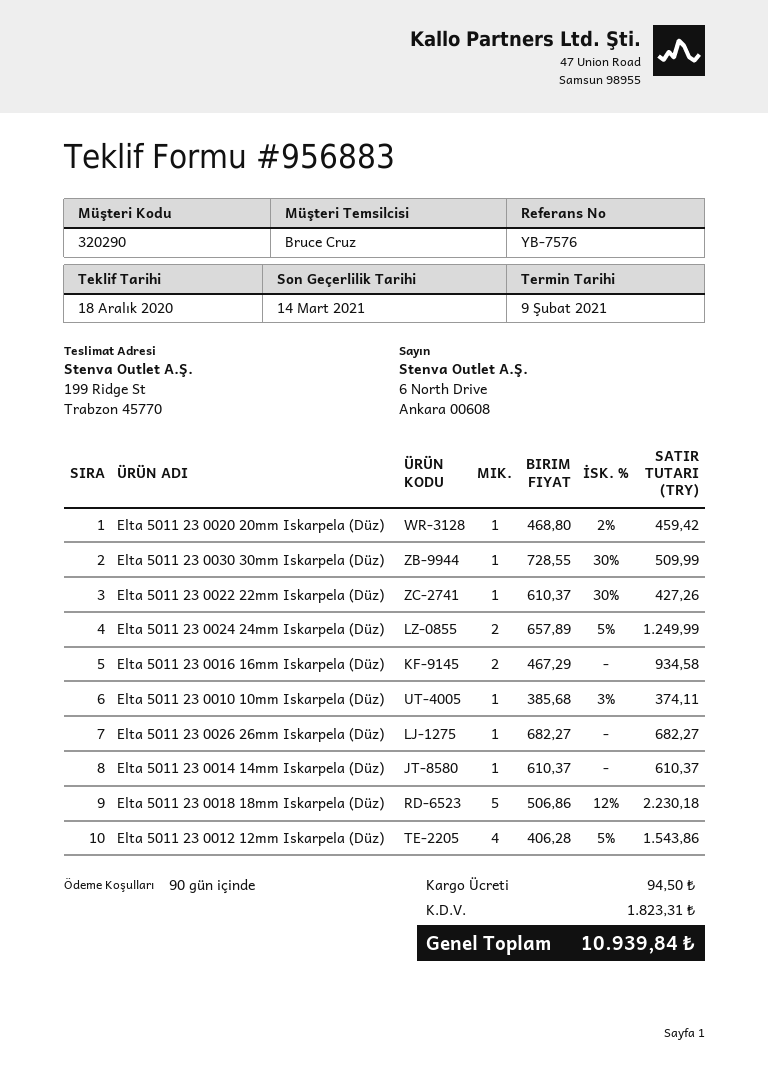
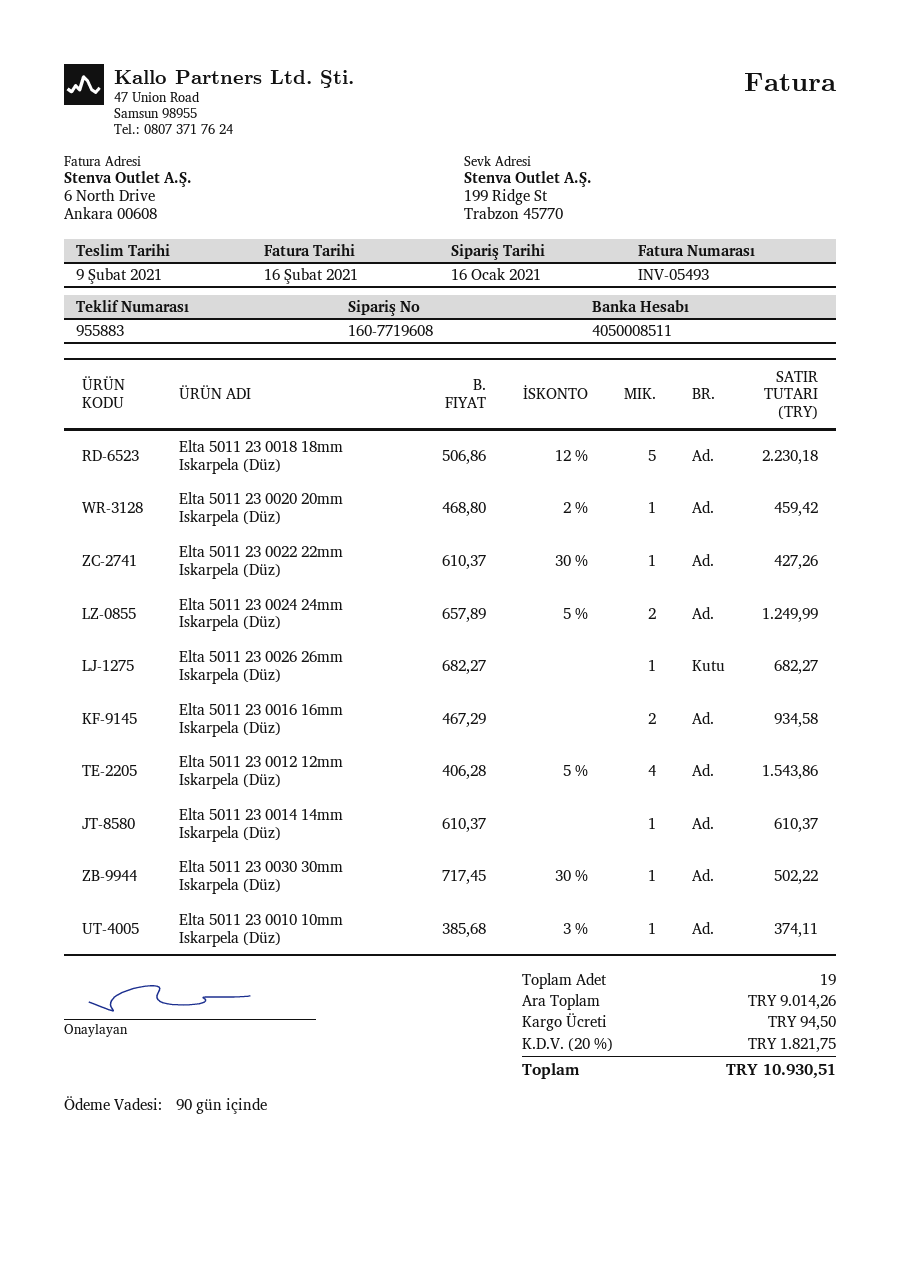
quote number: 956883 -> 955883
Elta 5011 23 0030 30mm Iskarpela (Düz): 1 x 728.55 - 30% = 509.99 -> 1 x 717.45 - 30% = 502.22
tax: 1823.31 -> 1821.75
total: 10939.84 -> 10930.51

